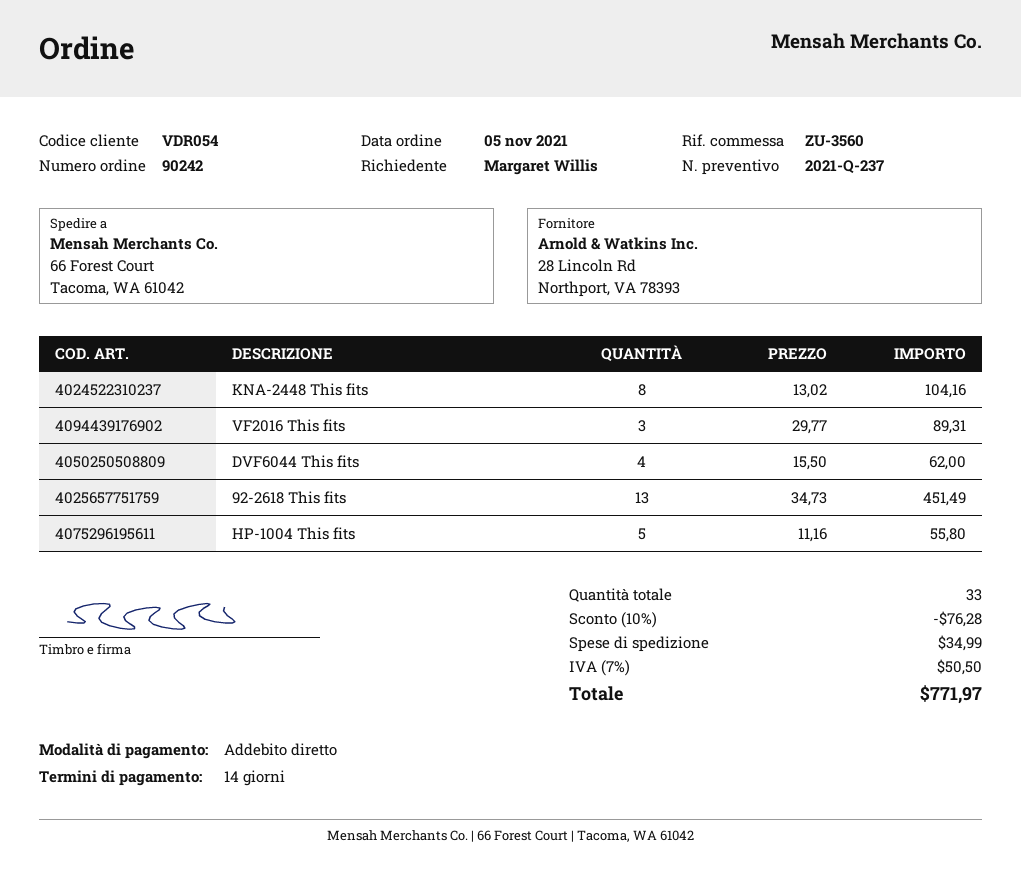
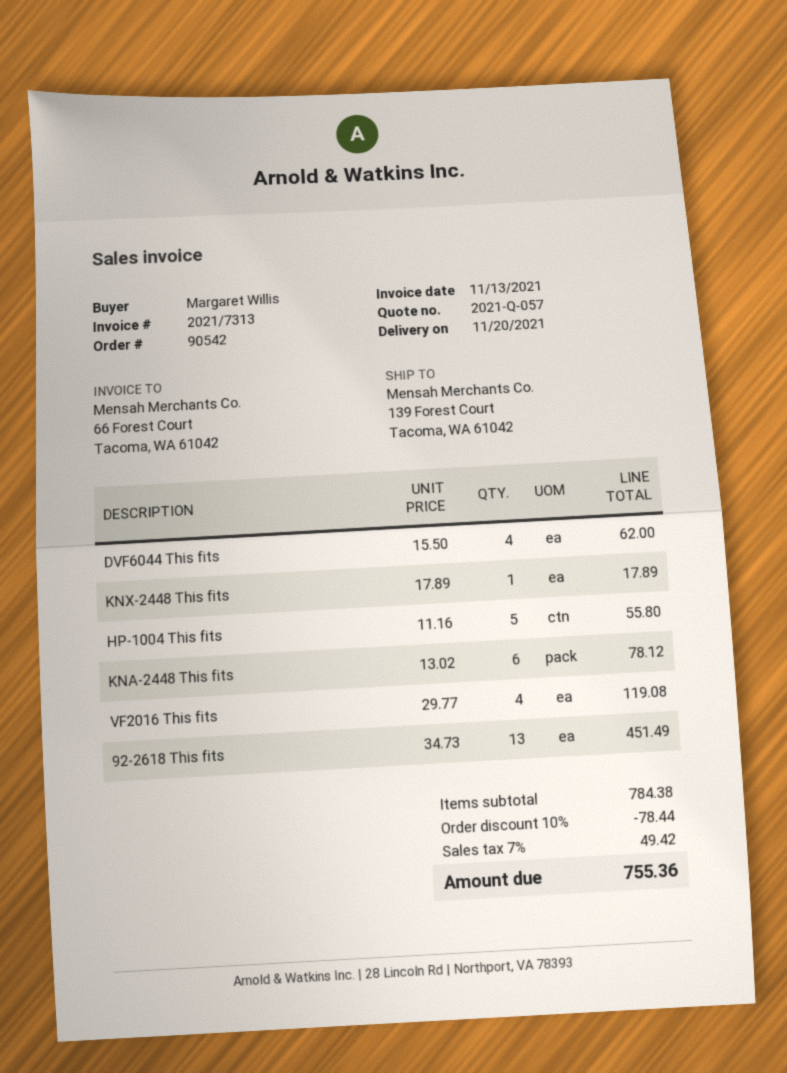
quote number: 2021-Q-237 -> 2021-Q-057
order number: 90242 -> 90542
ship to: 66 Forest Court, Tacoma, WA 61042 -> 139 Forest Court, Tacoma, WA 61042
KNA-2448 This fits: 8 x 13.02 = 104.16 -> 6 x 13.02 = 78.12
VF2016 This fits: 3 x 29.77 = 89.31 -> 4 x 29.77 = 119.08
KNX-2448 This fits: none -> 1 x 17.89 = 17.89
discount: 10% = 76.28 -> 10% = 78.44
shipping: 34.99 -> none
tax: 7% = 50.50 -> 7% = 49.42
total: 771.97 -> 755.36

